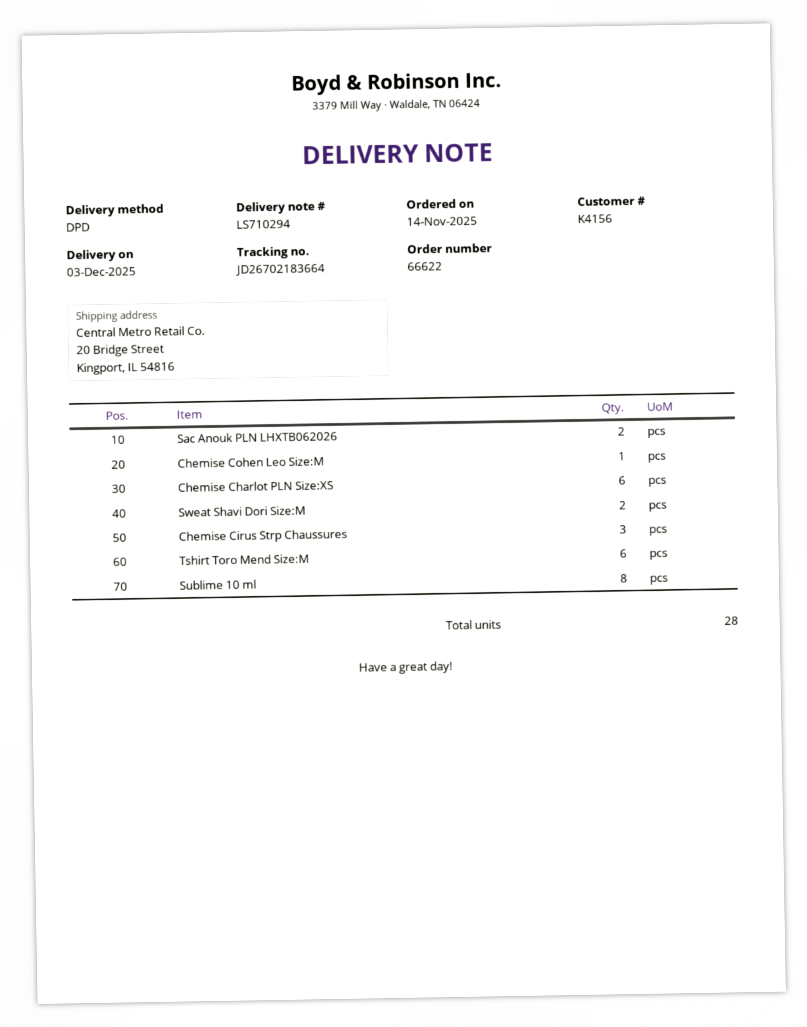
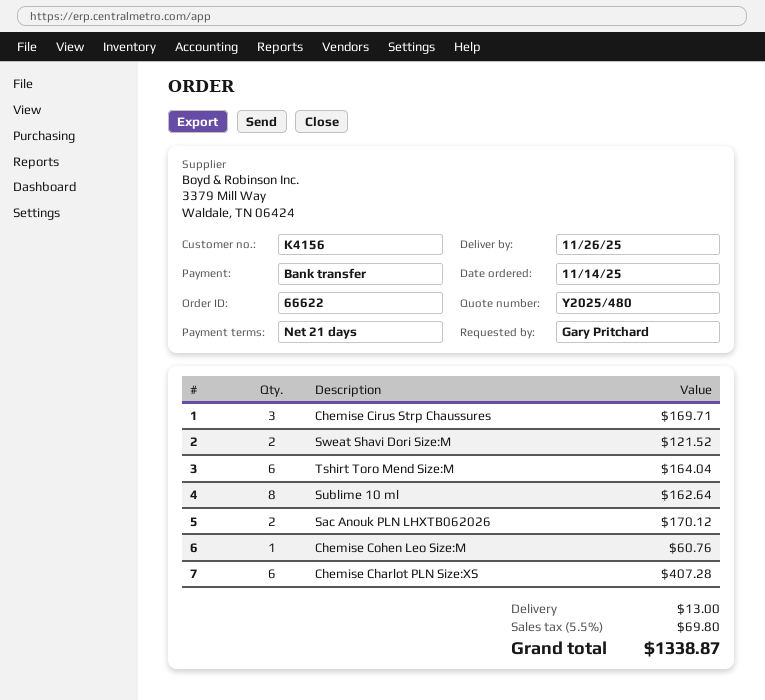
delivery date: 2025-12-03 -> 2025-11-26

